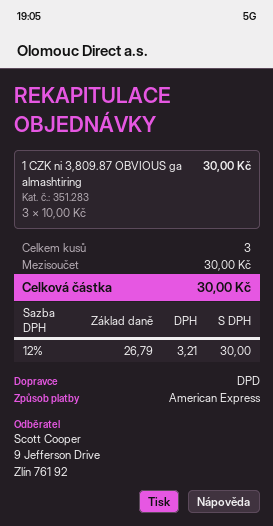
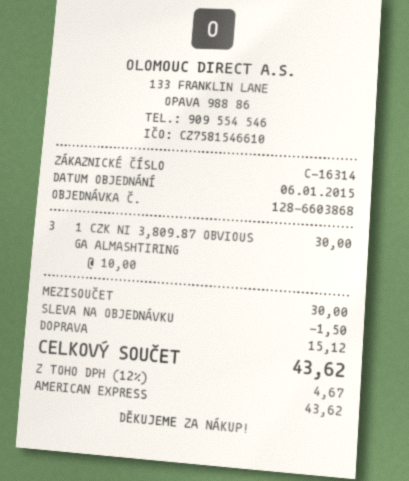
discount: none -> 1.50
shipping: none -> 15.12
tax: 12% = 3.21 -> 12% = 4.67
total: 30.00 -> 43.62

